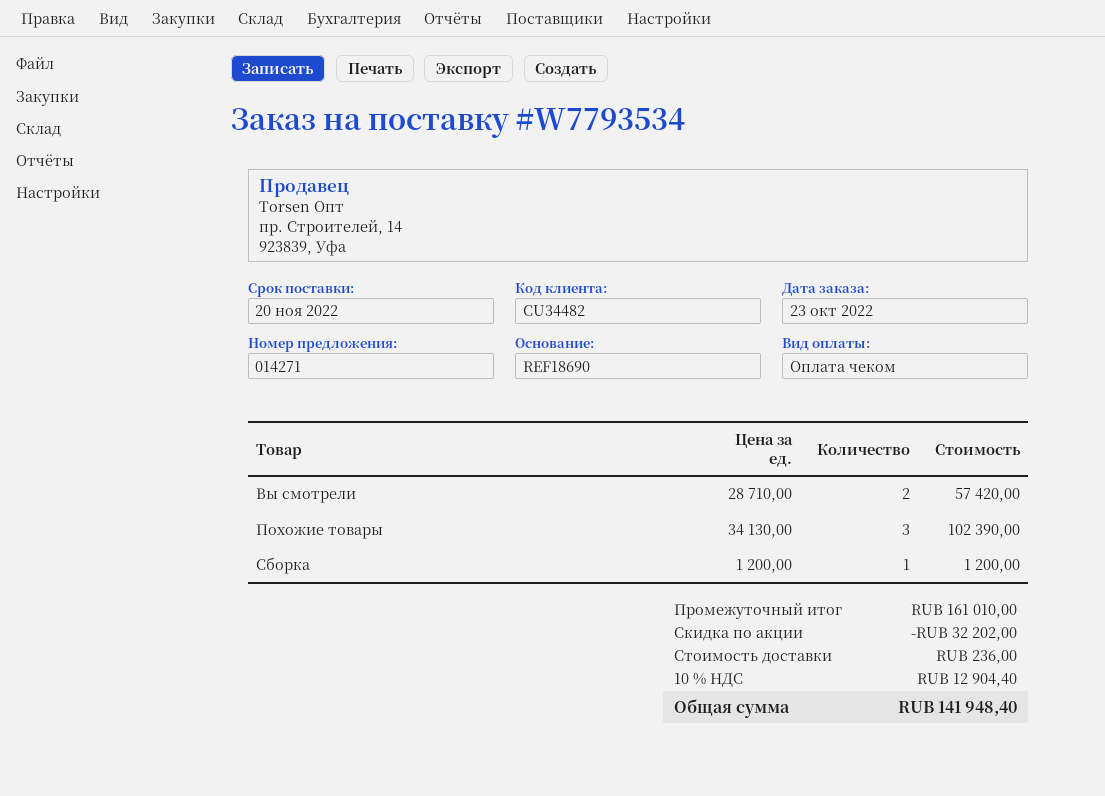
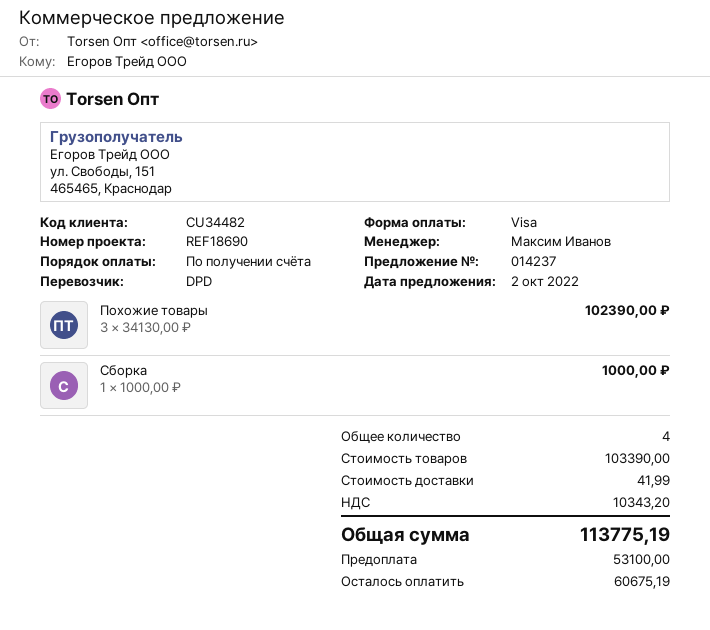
quote number: 014271 -> 014237
payment method: cheque -> Visa
Вы смотрели: 2 x 28710.00 = 57420.00 -> none
Сборка: 1 x 1200.00 = 1200.00 -> 1 x 1000.00 = 1000.00
subtotal: 161010.00 -> 103390.00
discount: 32202.00 -> none
shipping: 236.00 -> 41.99
tax: 12904.40 -> 10343.20
total: 141948.40 -> 113775.19

